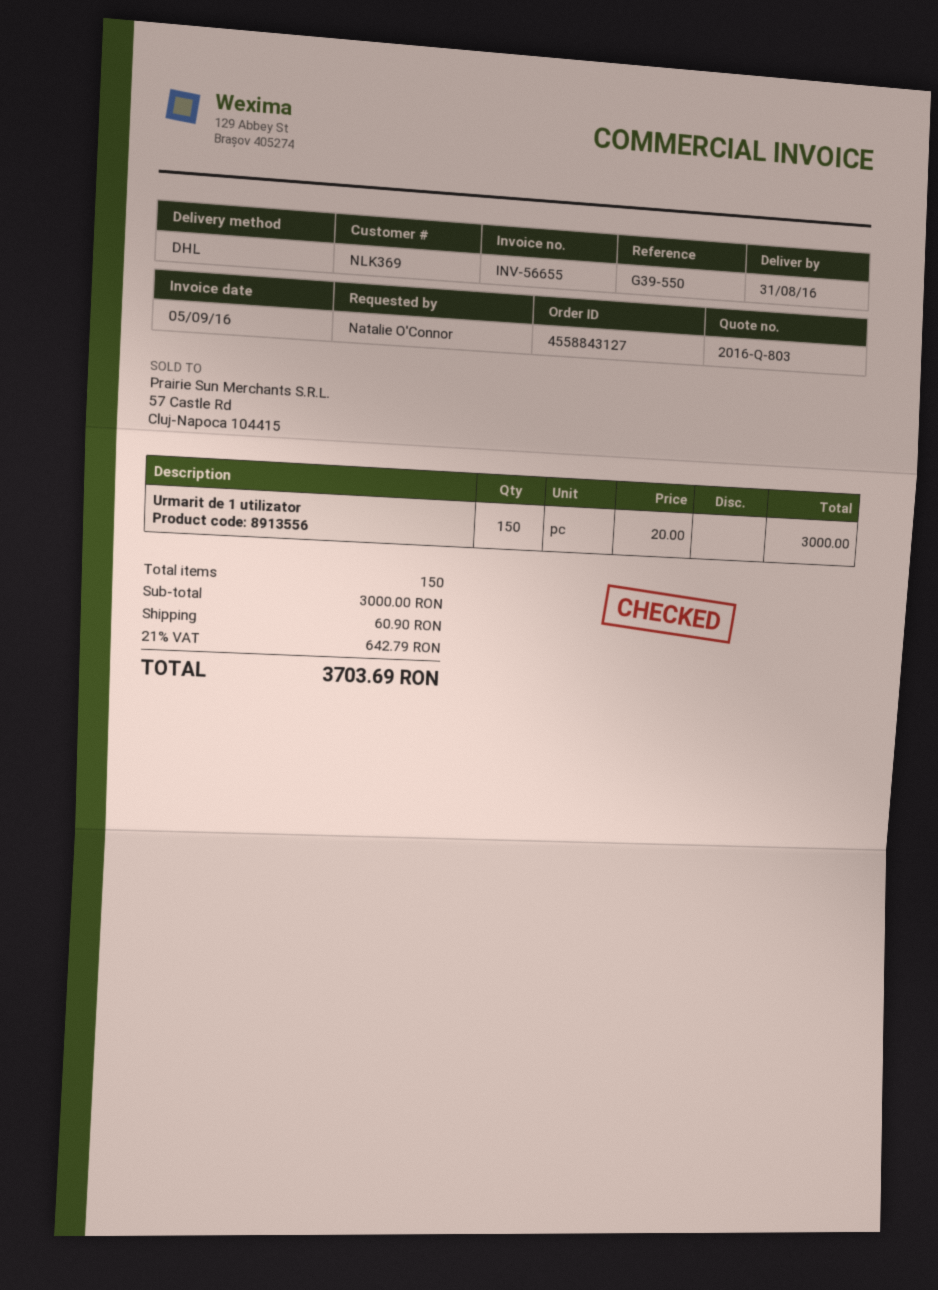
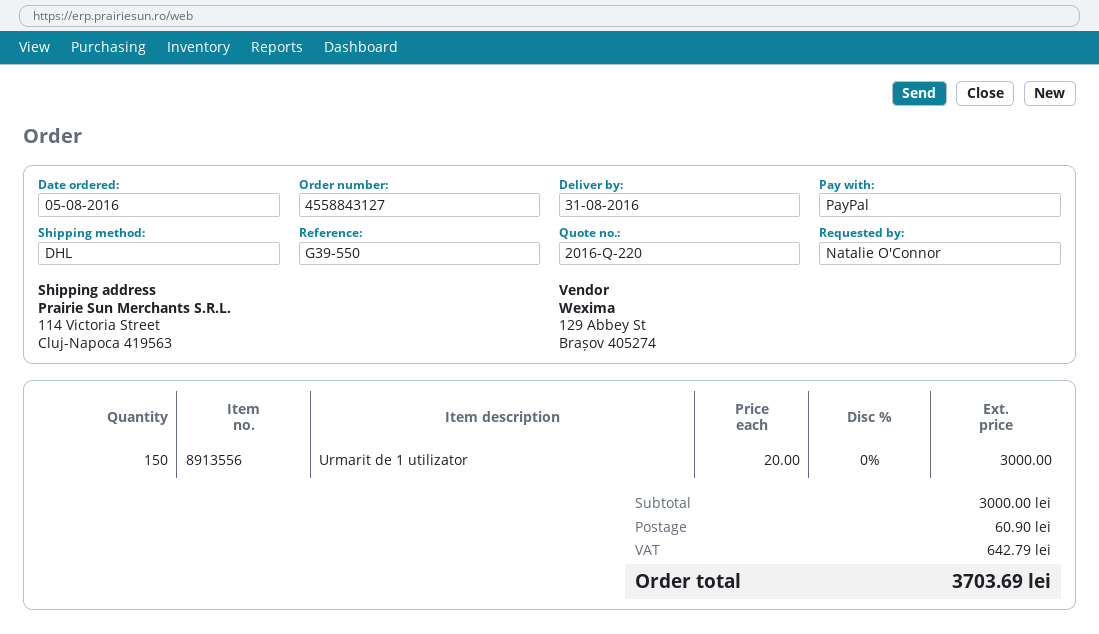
quote number: 2016-Q-803 -> 2016-Q-220

